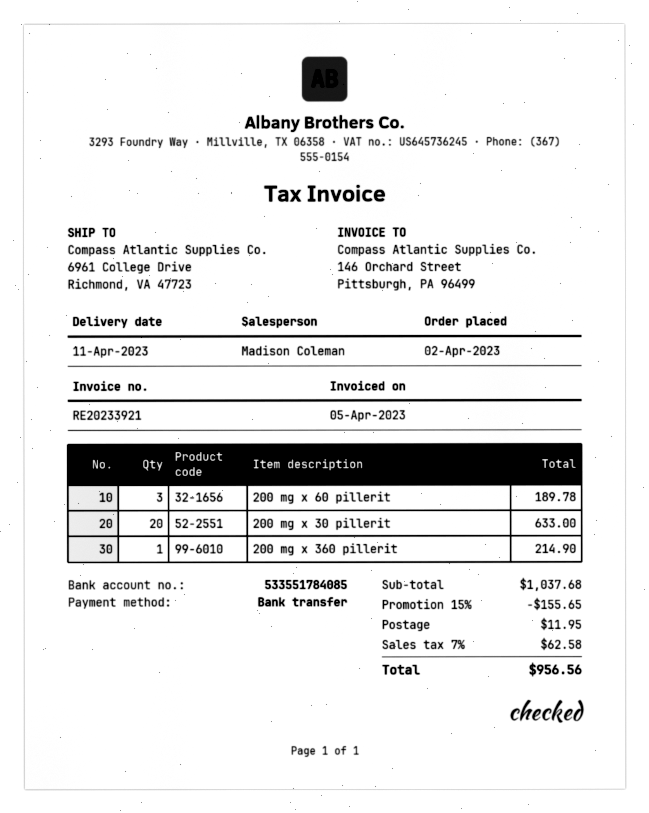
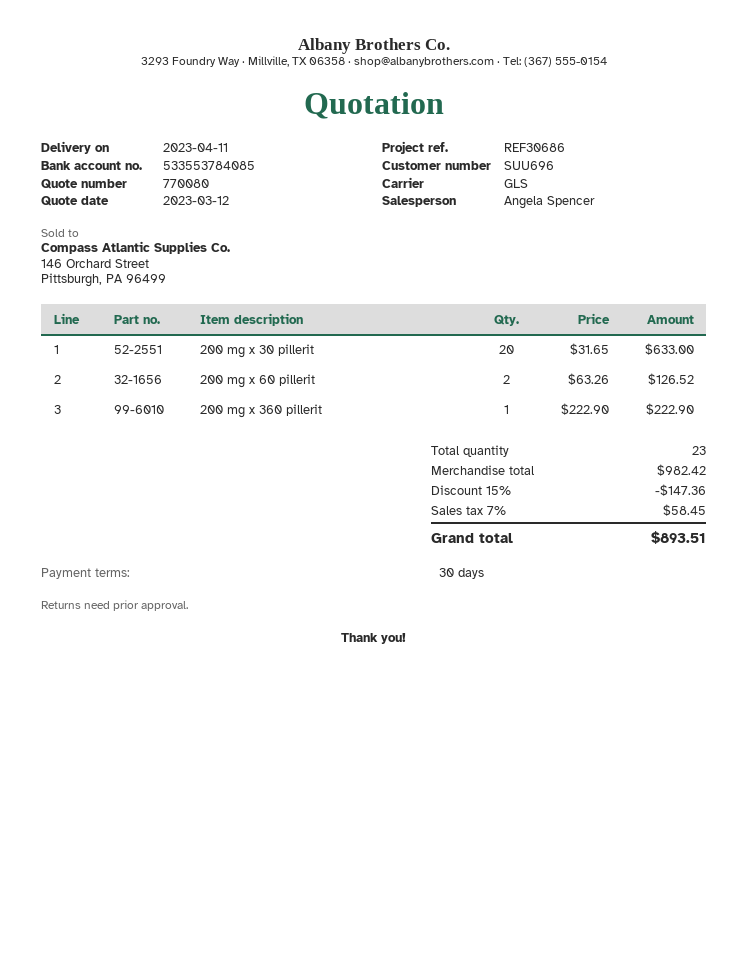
sales rep: Madison Coleman -> Angela Spencer
bank account: 533551784085 -> 533553784085
200 mg x 60 pillerit: 3 for 189.78 -> 2 for 126.52
200 mg x 360 pillerit: 1 for 214.90 -> 1 for 222.90
subtotal: 1037.68 -> 982.42
discount: 15% = 155.65 -> 15% = 147.36
shipping: 11.95 -> none
tax: 7% = 62.58 -> 7% = 58.45
total: 956.56 -> 893.51

